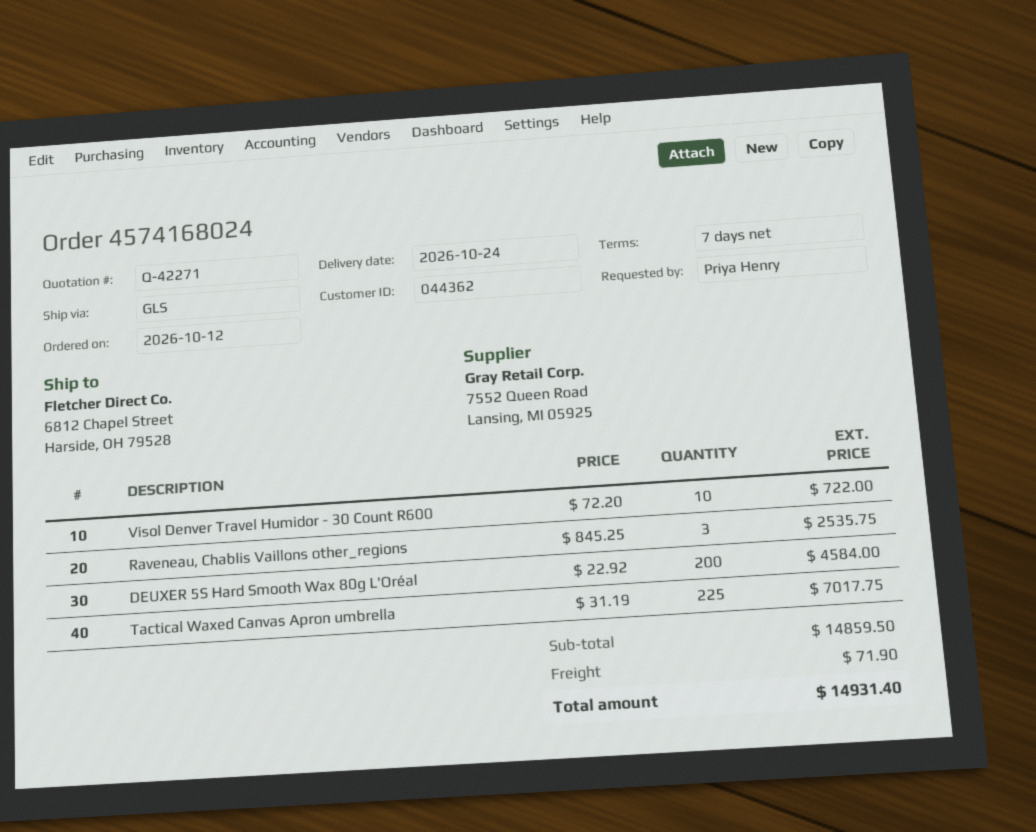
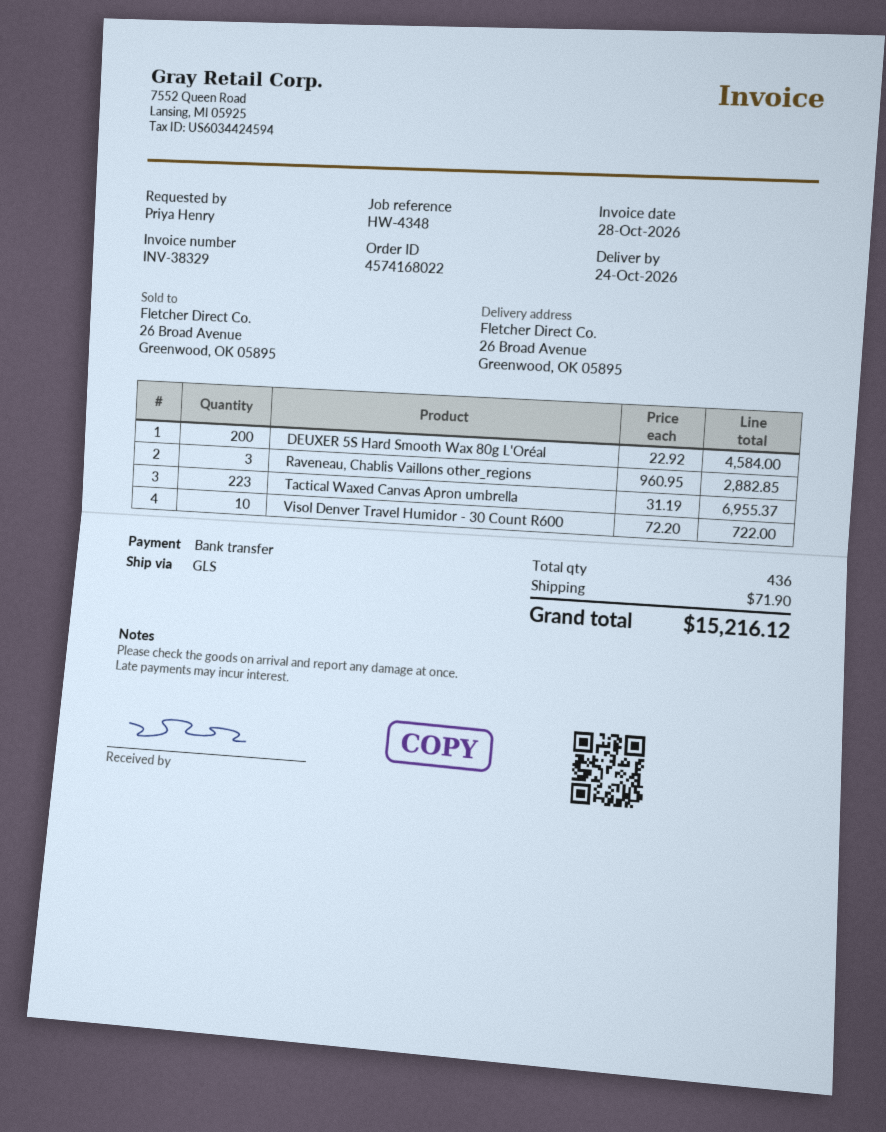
order number: 4574168024 -> 4574168022
ship to: 6812 Chapel Street, Harside, OH 79528 -> 26 Broad Avenue, Greenwood, OK 05895
Raveneau, Chablis Vaillons other_regions: 3 x 845.25 = 2535.75 -> 3 x 960.95 = 2882.85
Tactical Waxed Canvas Apron umbrella: 225 x 31.19 = 7017.75 -> 223 x 31.19 = 6955.37
total: 14931.40 -> 15216.12

